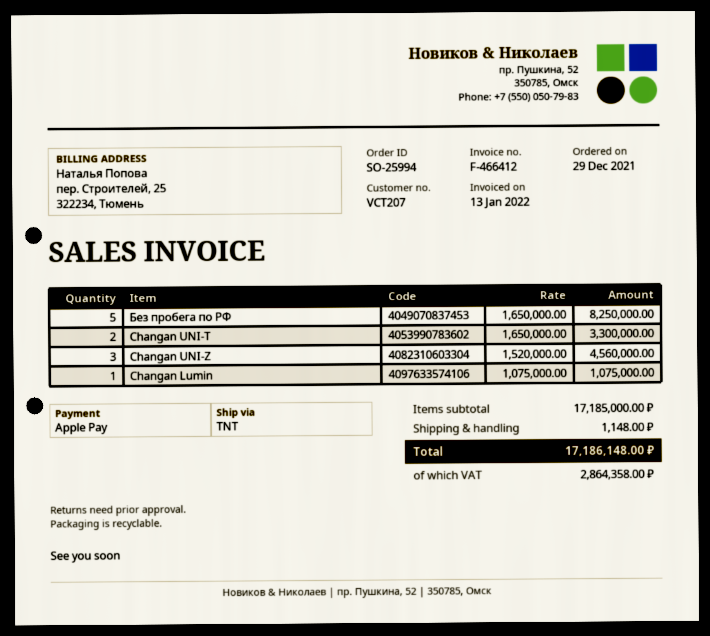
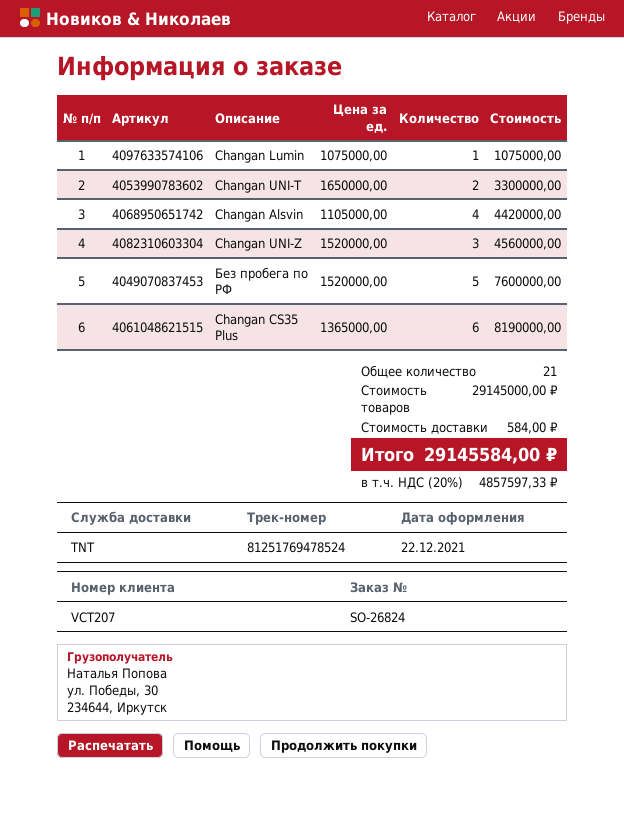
order number: SO-25994 -> SO-26824
order date: 2021-12-29 -> 2021-12-22
Без пробега по РФ: 5 x 1650000.00 = 8250000.00 -> 5 x 1520000.00 = 7600000.00
Changan Alsvin: none -> 4 x 1105000.00 = 4420000.00
Changan CS35 Plus: none -> 6 x 1365000.00 = 8190000.00
subtotal: 17185000.00 -> 29145000.00
shipping: 1148.00 -> 584.00
tax: 2864358.00 -> 4857597.33
total: 17186148.00 -> 29145584.00

